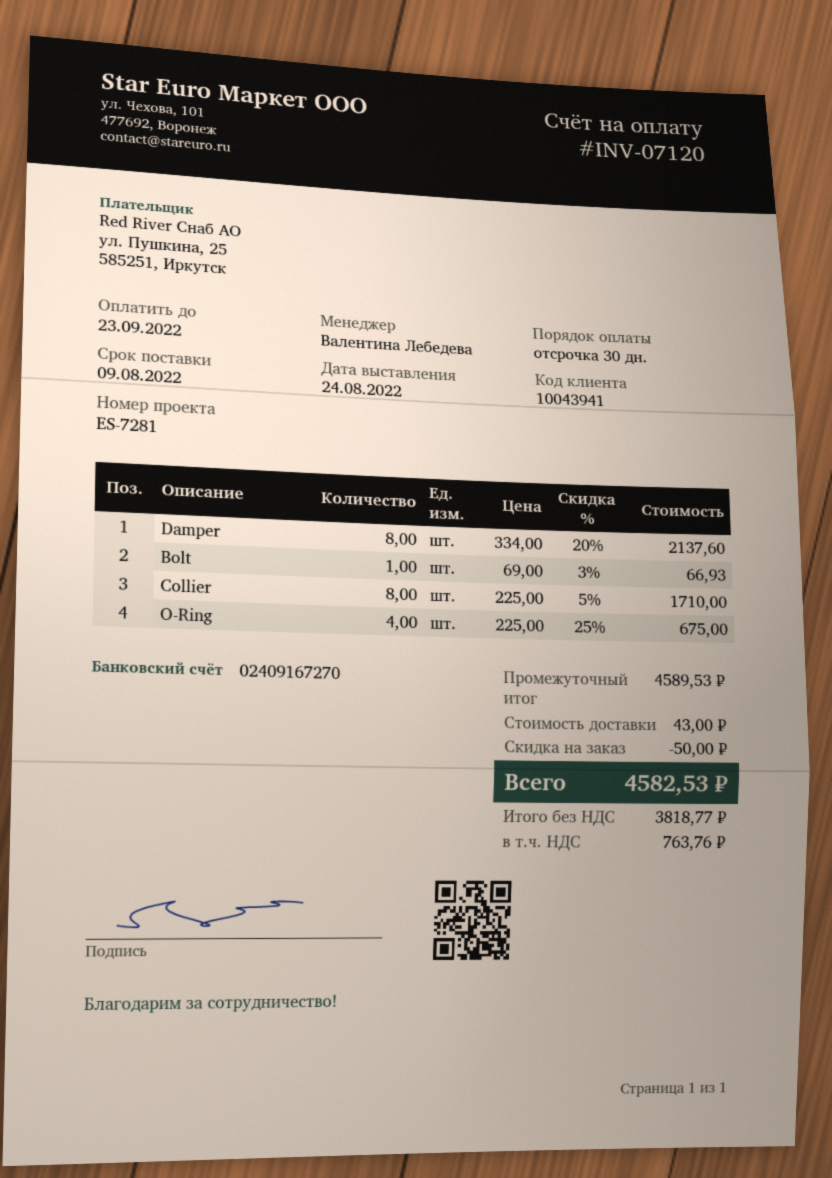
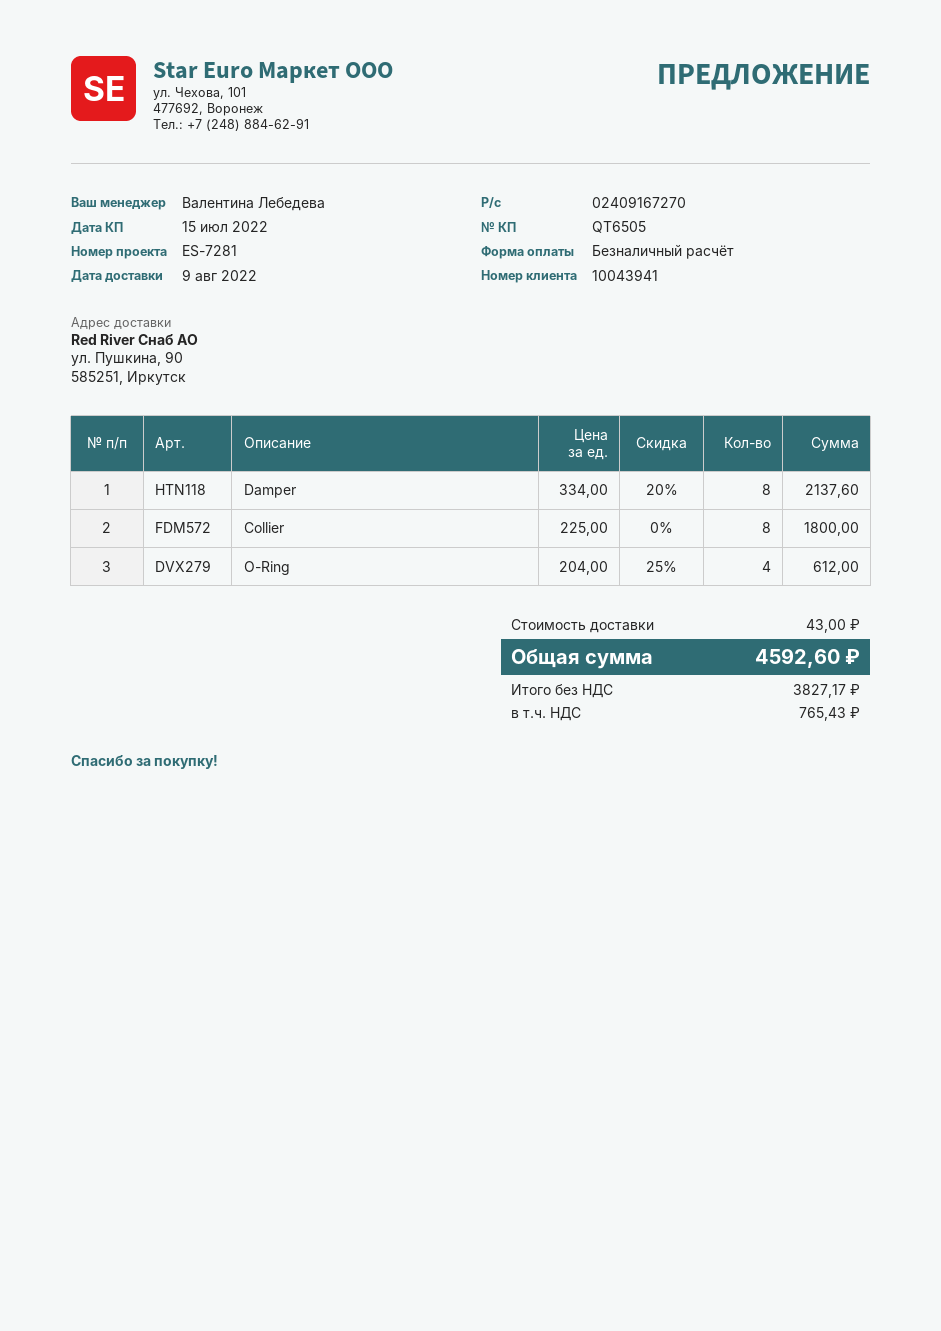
Bolt: 1 x 69.00 - 3% = 66.93 -> none
Collier: 8 x 225.00 - 5% = 1710.00 -> 8 x 225.00 = 1800.00
O-Ring: 4 x 225.00 - 25% = 675.00 -> 4 x 204.00 - 25% = 612.00
discount: 50.00 -> none
net: 3818.77 -> 3827.17
tax: 763.76 -> 765.43
total: 4582.53 -> 4592.60

